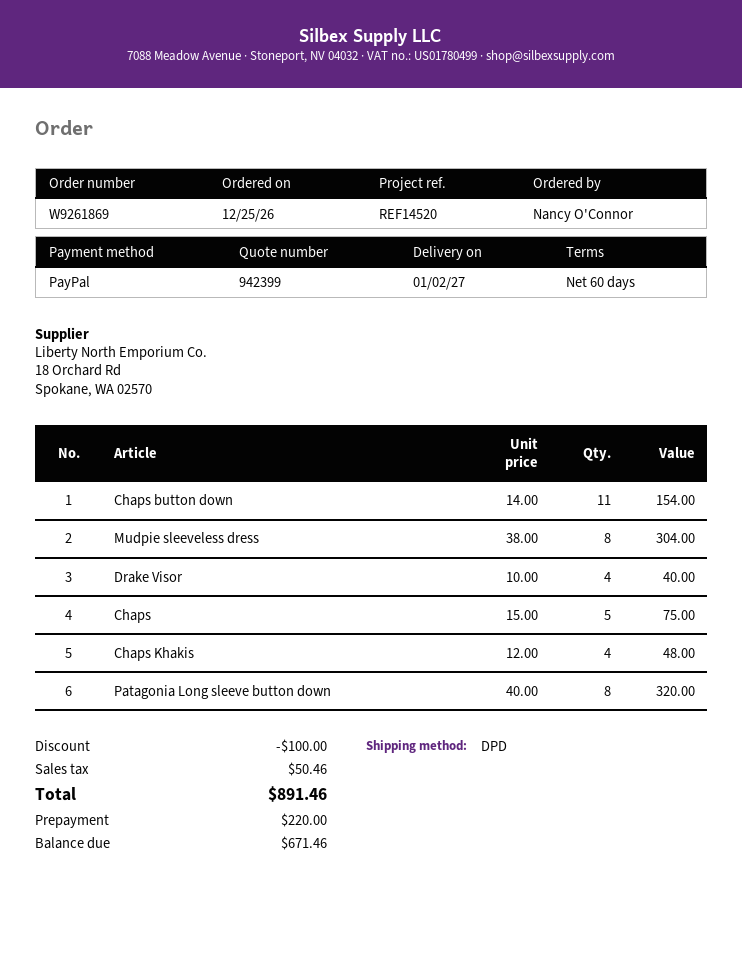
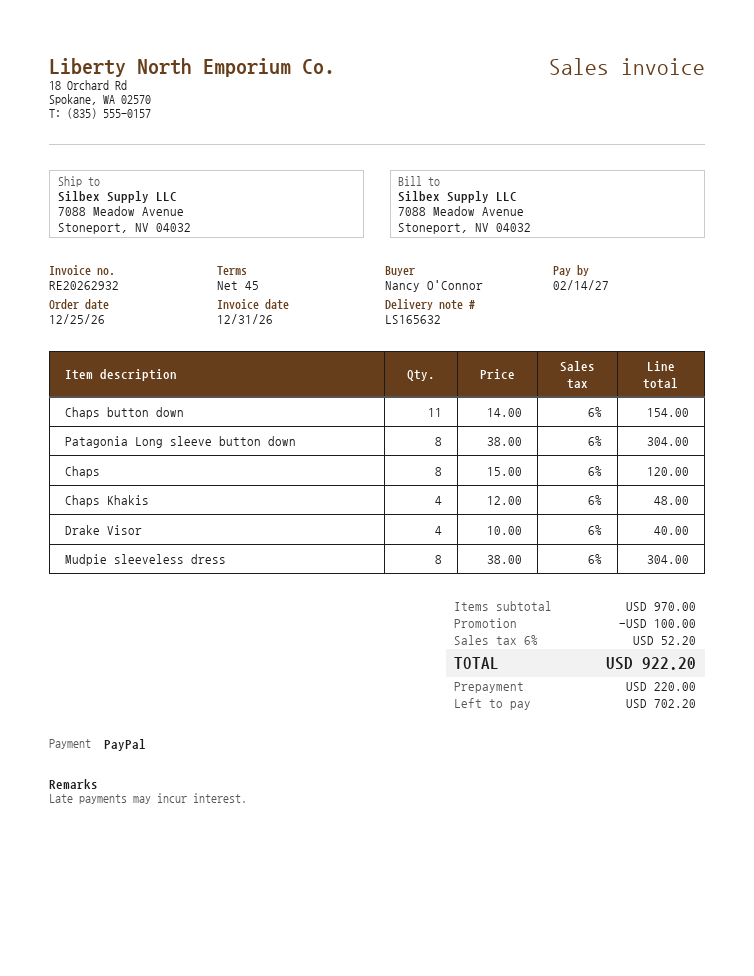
payment terms: 60 days -> 45 days
Chaps: 5 x 15.00 = 75.00 -> 8 x 15.00 = 120.00
Patagonia Long sleeve button down: 8 x 40.00 = 320.00 -> 8 x 38.00 = 304.00
tax: 50.46 -> 52.20
total: 891.46 -> 922.20
balance: 671.46 -> 702.20

